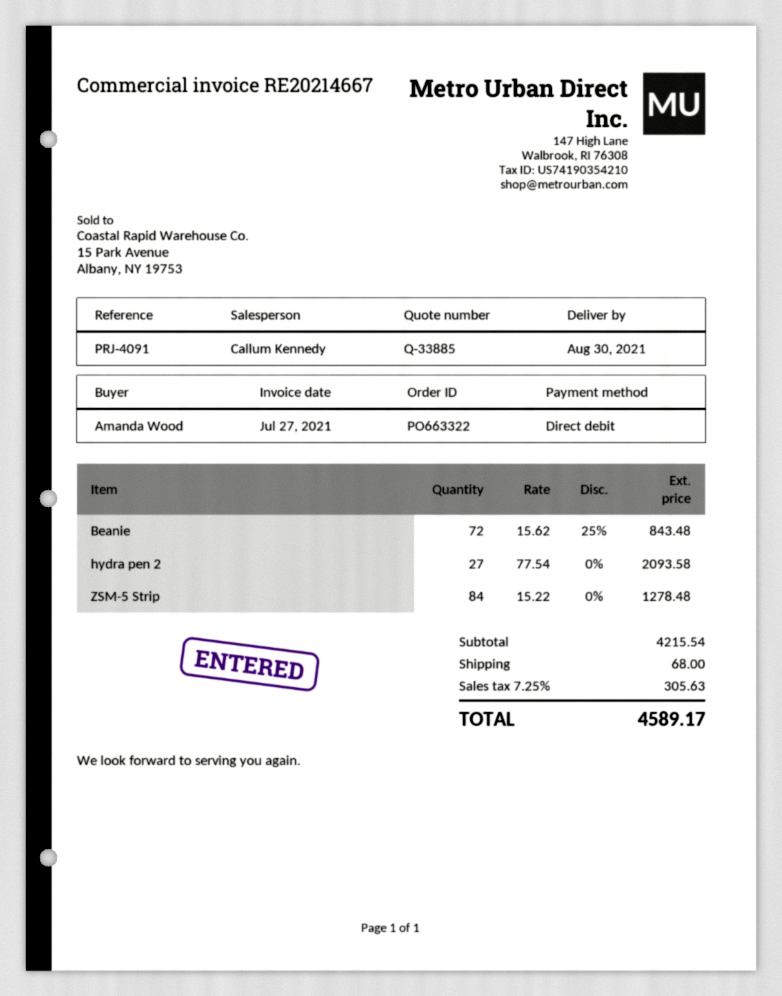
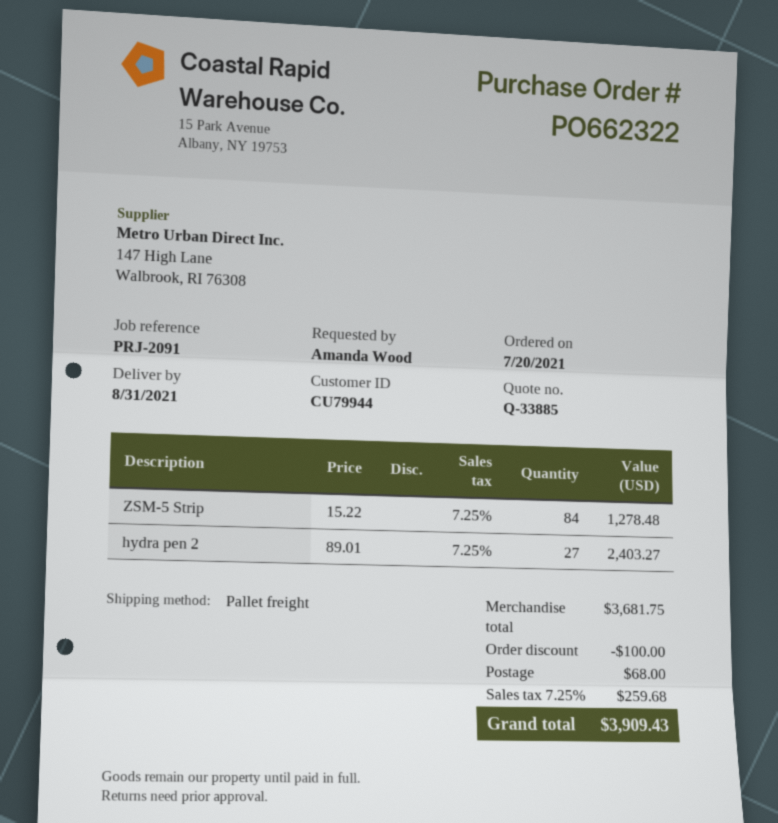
order number: PO663322 -> PO662322
delivery date: 2021-08-30 -> 2021-08-31
reference: PRJ-4091 -> PRJ-2091
Beanie: 72 x 15.62 - 25% = 843.48 -> none
hydra pen 2: 27 x 77.54 = 2093.58 -> 27 x 89.01 = 2403.27
subtotal: 4215.54 -> 3681.75
discount: none -> 100.00
tax: 7.25% = 305.63 -> 7.25% = 259.68
total: 4589.17 -> 3909.43

